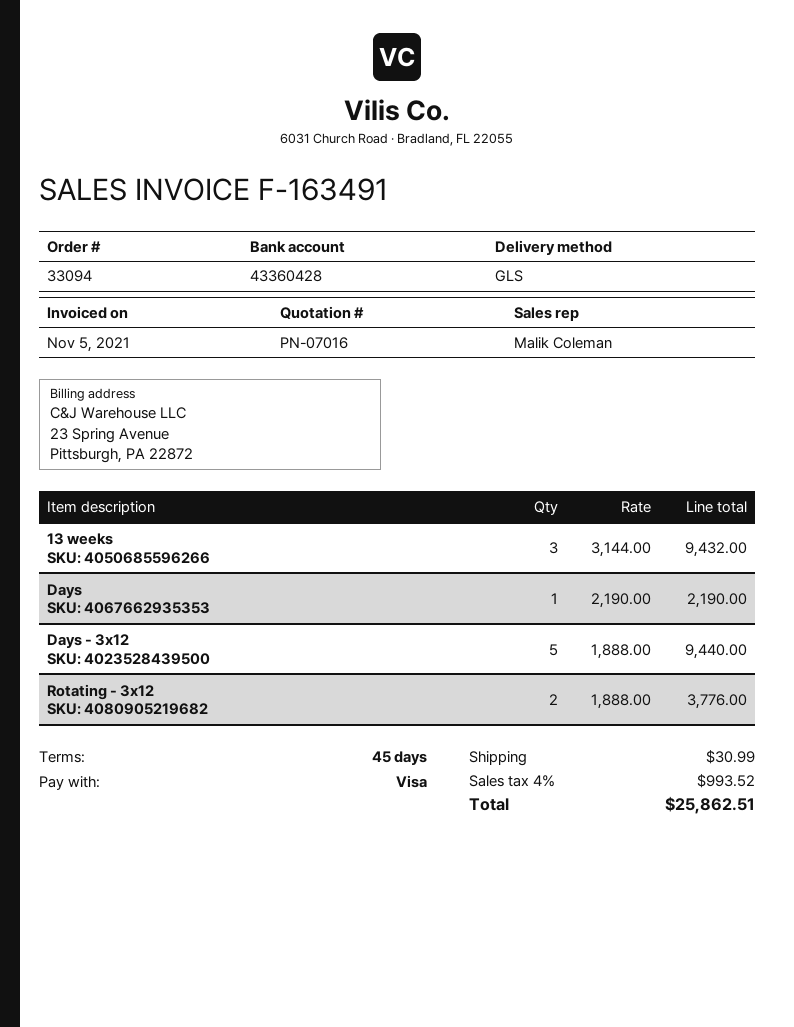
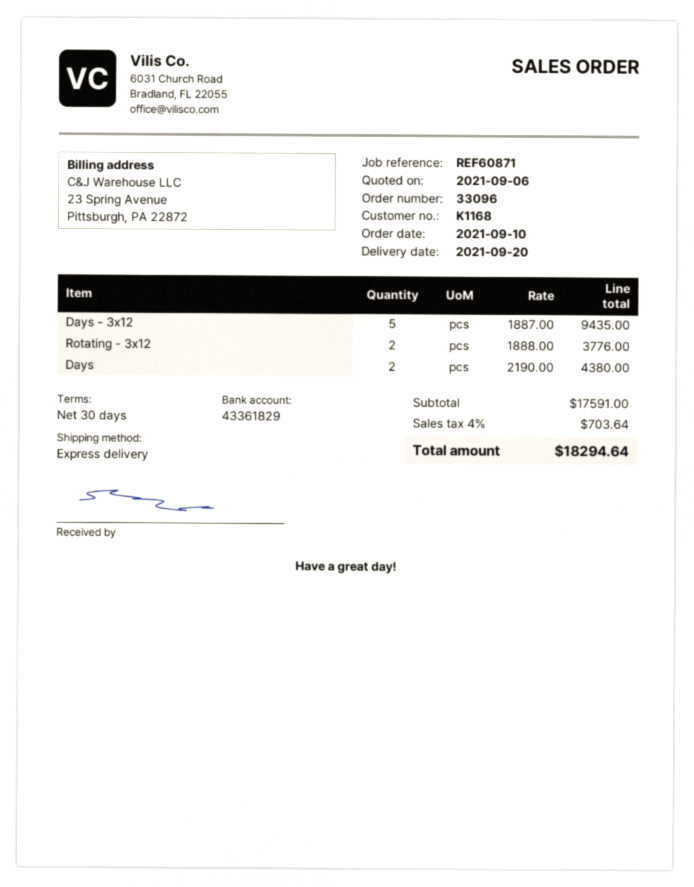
order number: 33094 -> 33096
payment terms: 45 days -> 30 days
bank account: 43360428 -> 43361829
shipping method: GLS -> express
13 weeks: 3 x 3144.00 = 9432.00 -> none
Days: 1 x 2190.00 = 2190.00 -> 2 x 2190.00 = 4380.00
Days - 3x12: 5 x 1888.00 = 9440.00 -> 5 x 1887.00 = 9435.00
shipping: 30.99 -> none
tax: 4% = 993.52 -> 4% = 703.64
total: 25862.51 -> 18294.64

